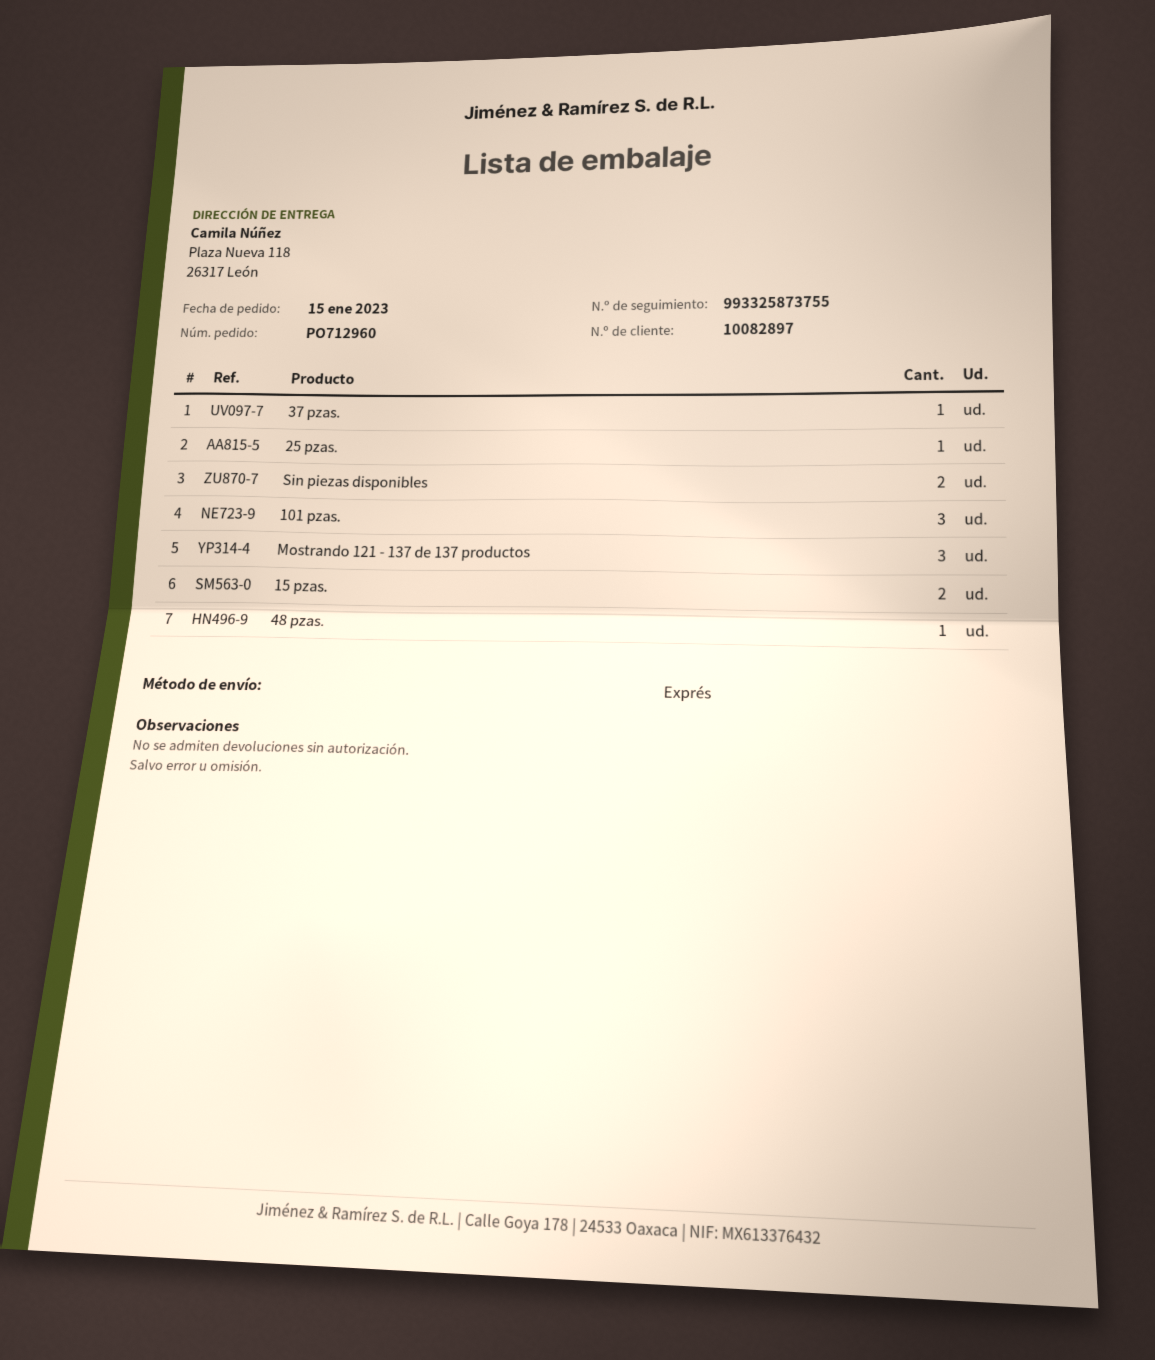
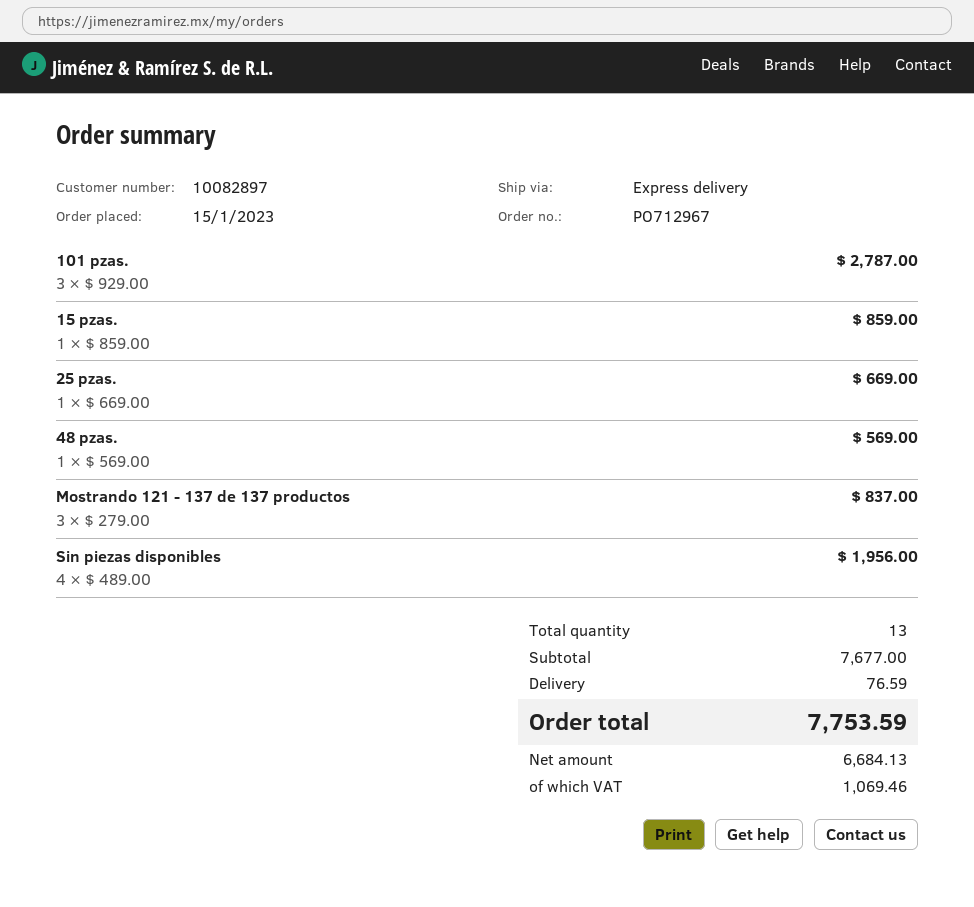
order number: PO712960 -> PO712967
37 pzas.: 1 -> none
Sin piezas disponibles: 2 -> 4
15 pzas.: 2 -> 1

